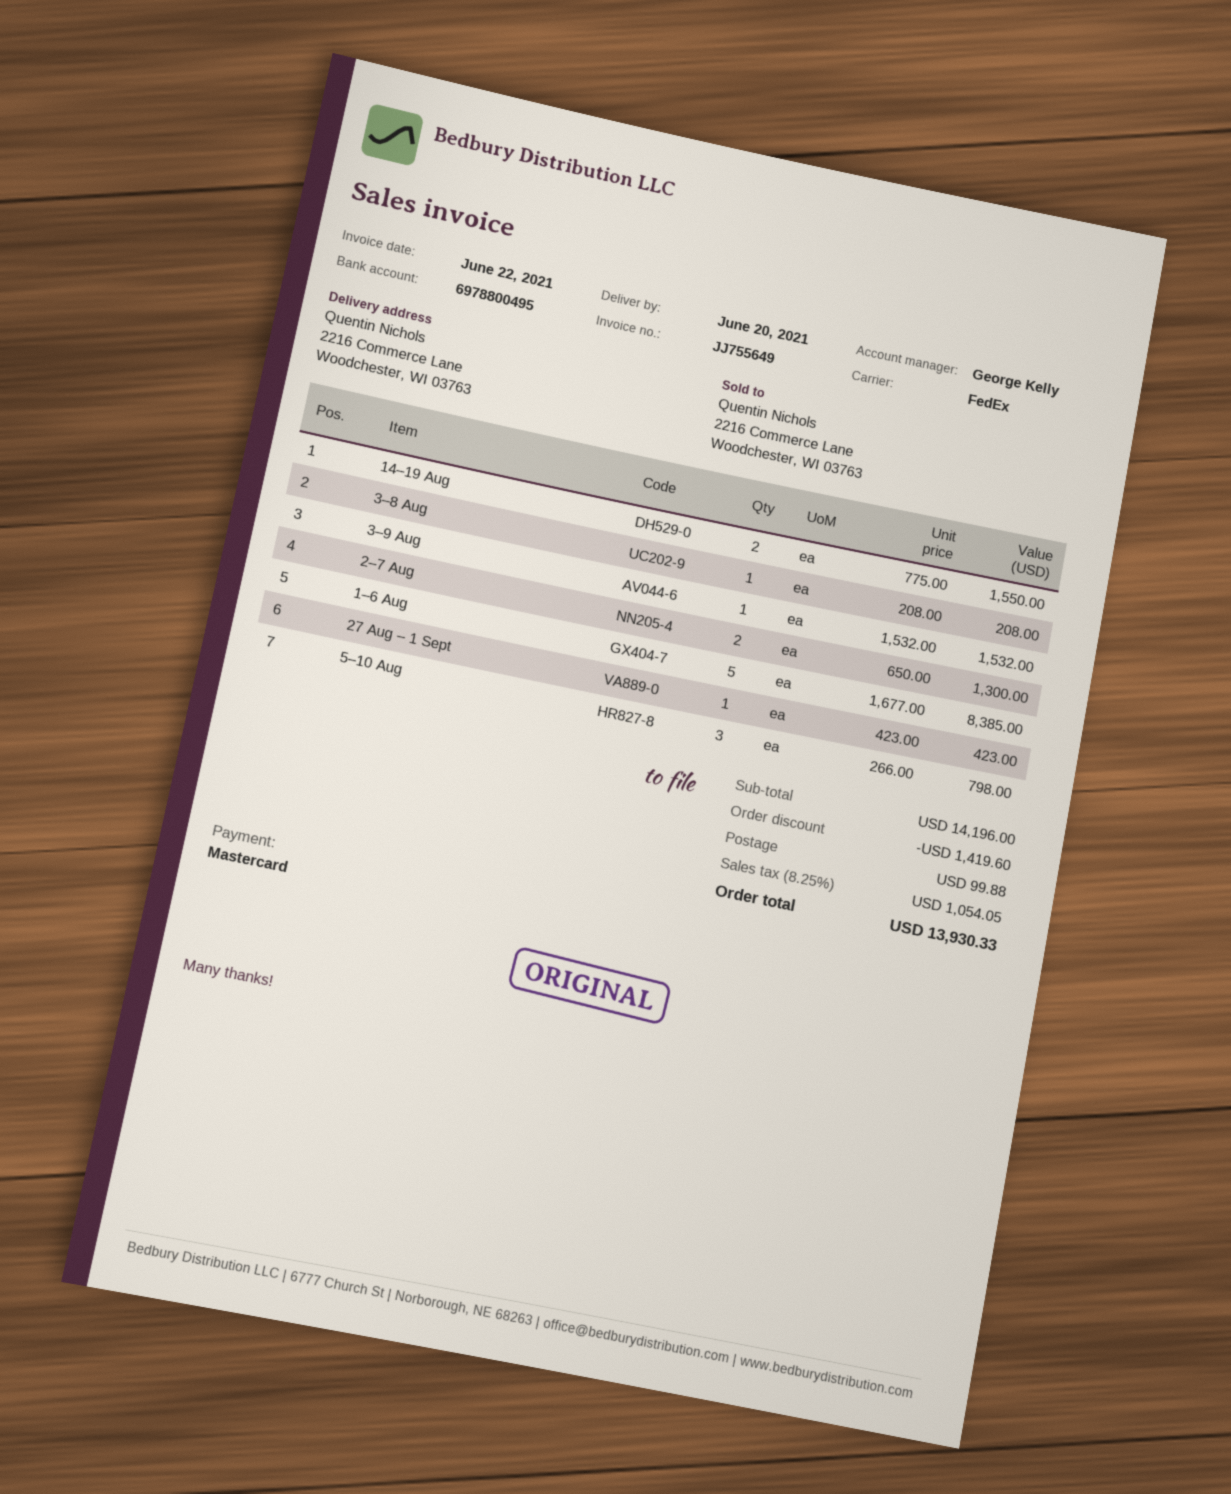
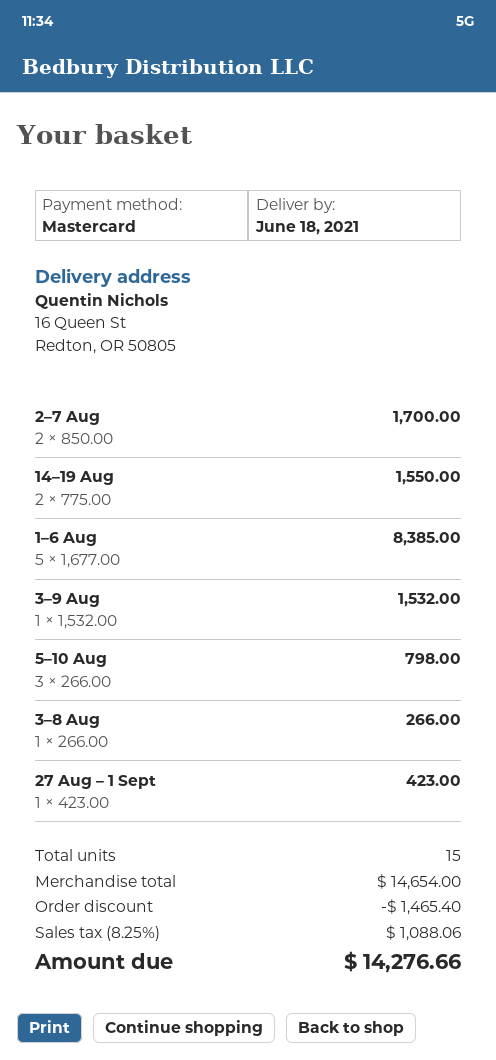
delivery date: 2021-06-20 -> 2021-06-18
ship to: 2216 Commerce Lane, Woodchester, WI 03763 -> 16 Queen St, Redton, OR 50805
3–8 Aug: 1 x 208.00 = 208.00 -> 1 x 266.00 = 266.00
2–7 Aug: 2 x 650.00 = 1300.00 -> 2 x 850.00 = 1700.00
subtotal: 14196.00 -> 14654.00
discount: 1419.60 -> 1465.40
shipping: 99.88 -> none
tax: 8.25% = 1054.05 -> 8.25% = 1088.06
total: 13930.33 -> 14276.66

